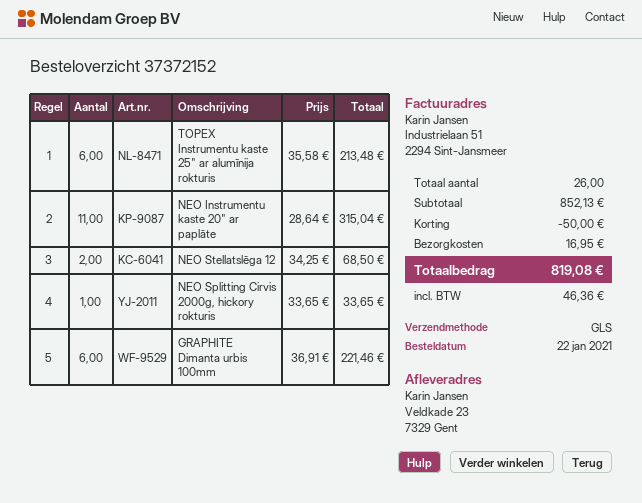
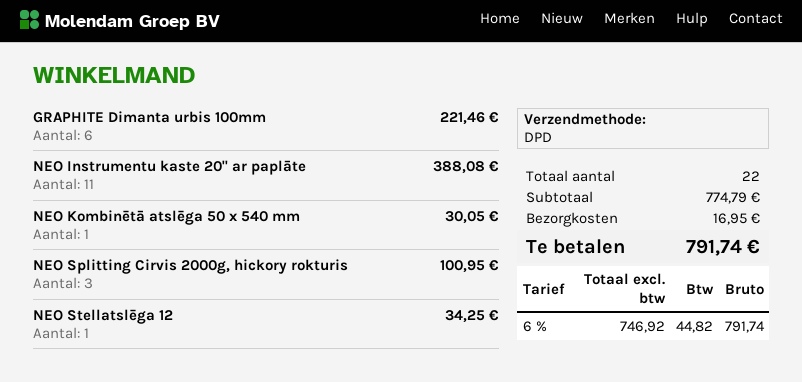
shipping method: GLS -> DPD
TOPEX Instrumentu kaste 25" ar alumīnija rokturis: 6 for 213.48 -> none
NEO Instrumentu kaste 20" ar paplāte: 11 for 315.04 -> 11 for 388.08
NEO Stellatslēga 12: 2 for 68.50 -> 1 for 34.25
NEO Splitting Cirvis 2000g, hickory rokturis: 1 for 33.65 -> 3 for 100.95
NEO Kombinētā atslēga 50 x 540 mm: none -> 1 for 30.05
total quantity: 26 -> 22
subtotal: 852.13 -> 774.79
discount: 50.00 -> none
tax: 46.36 -> 44.82
total: 819.08 -> 791.74

